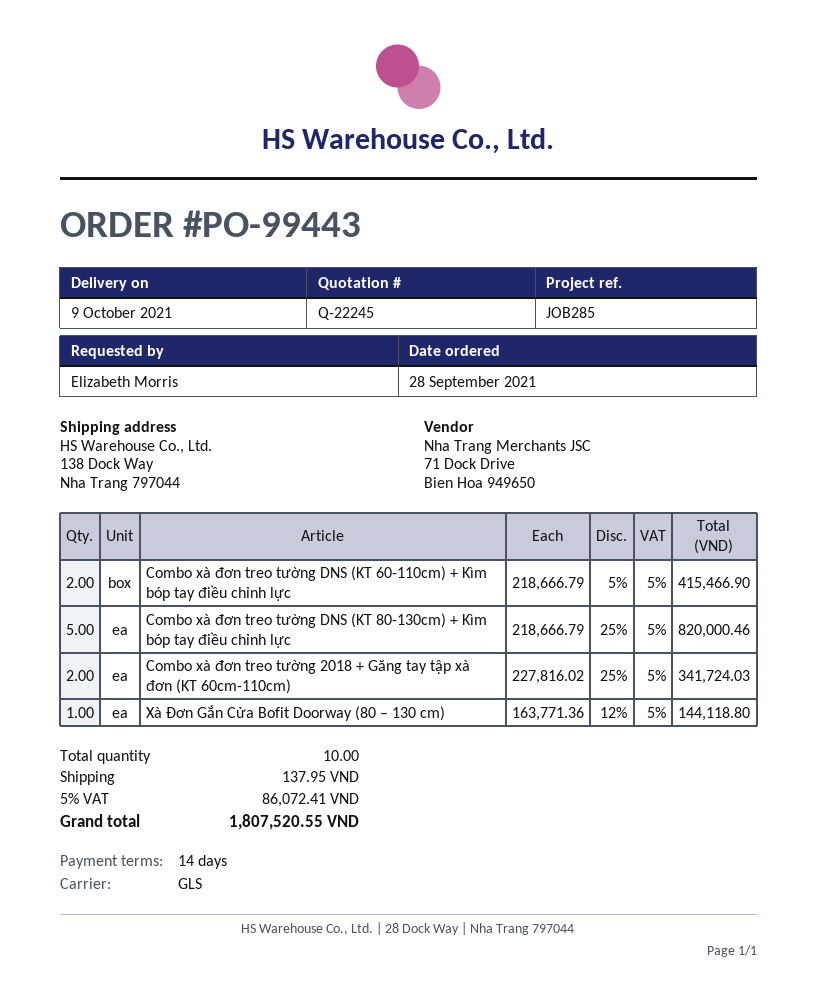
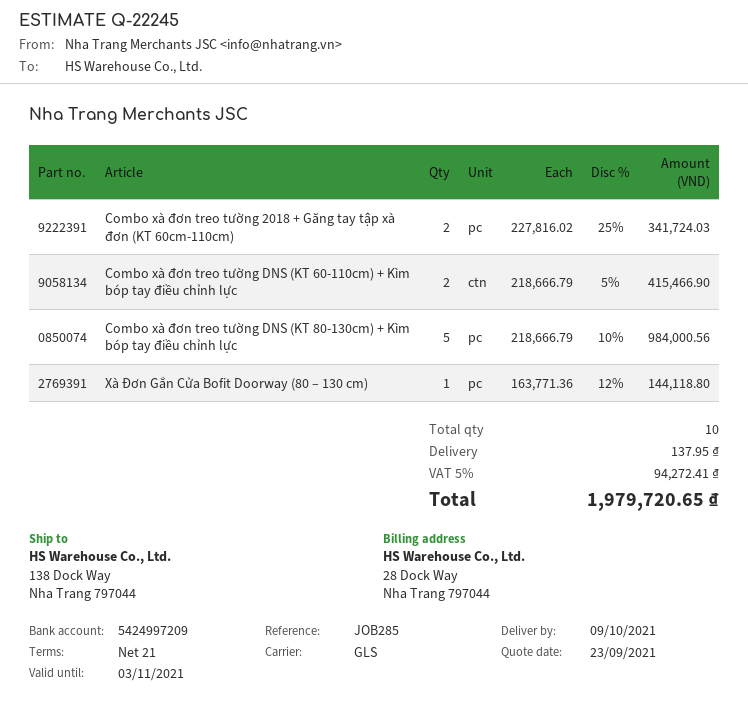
payment terms: 14 days -> 21 days
Combo xà đơn treo tường DNS (KT 80-130cm) + Kìm bóp tay điều chỉnh lực: 5 x 218666.79 - 25% = 820000.46 -> 5 x 218666.79 - 10% = 984000.56
tax: 5% = 86072.41 -> 5% = 94272.41
total: 1807520.55 -> 1979720.65

